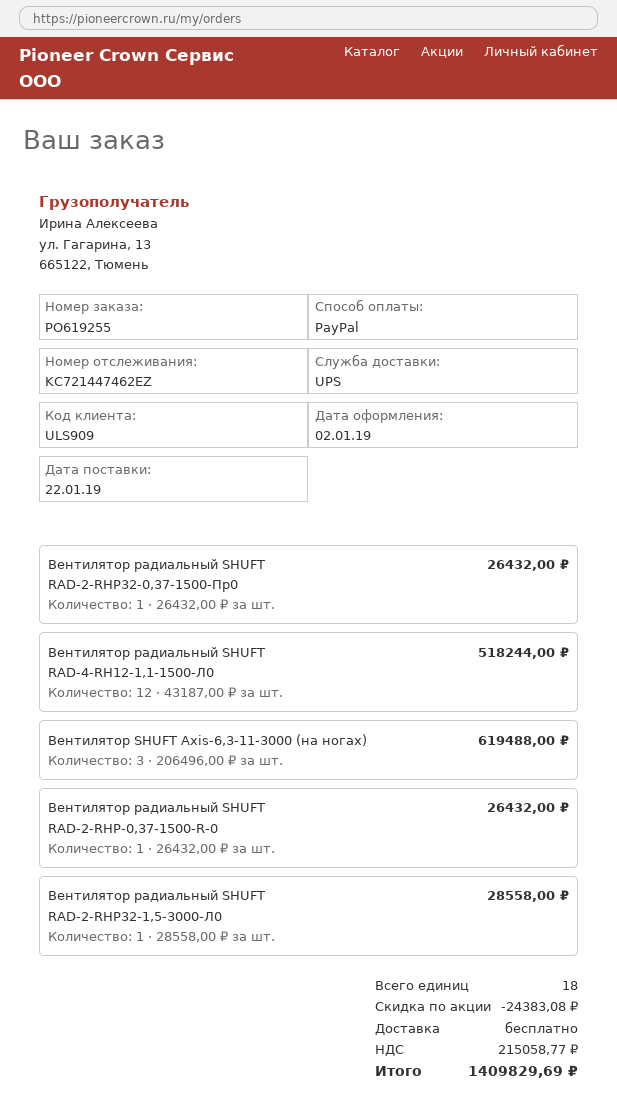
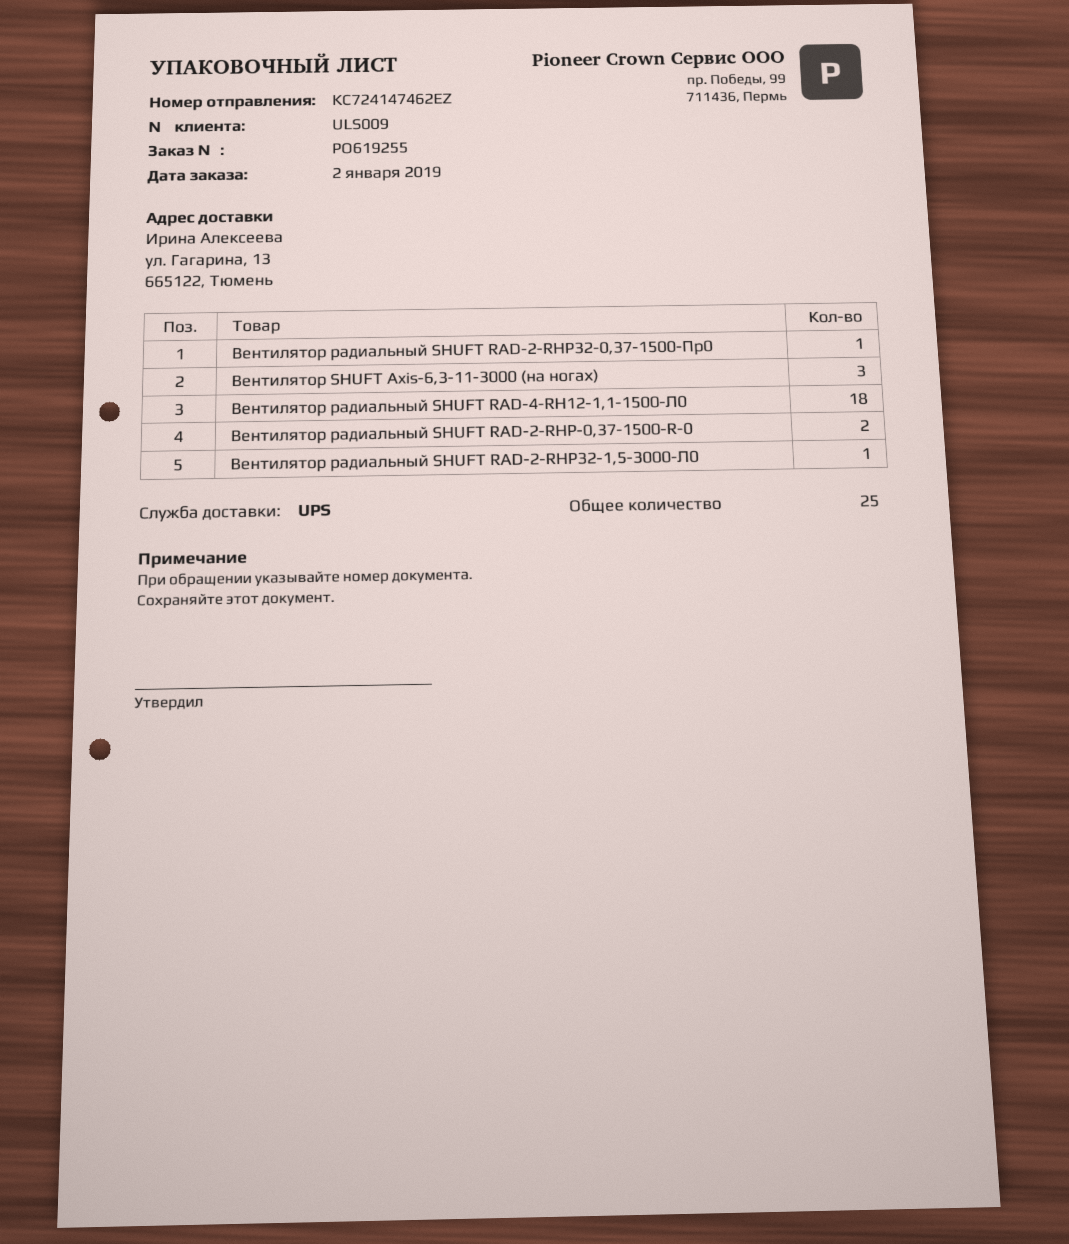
customer number: ULS909 -> ULS009
tracking number: KC721447462EZ -> KC724147462EZ
Вентилятор радиальный SHUFT RAD-4-RH12-1,1-1500-Л0: 12 -> 18
Вентилятор радиальный SHUFT RAD-2-RHP-0,37-1500-R-0: 1 -> 2
total quantity: 18 -> 25

